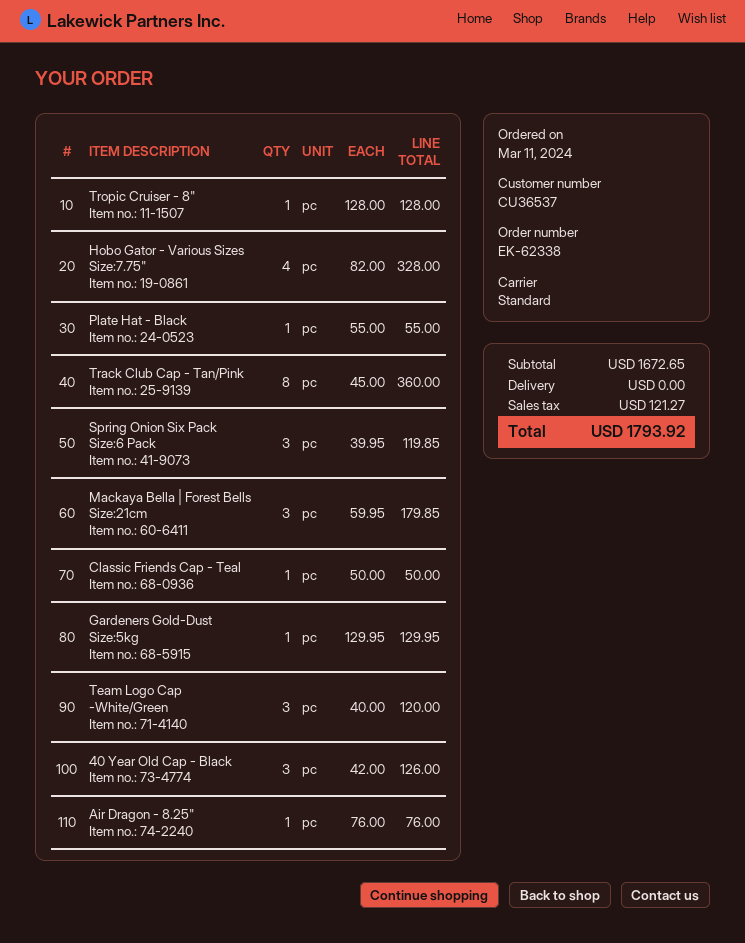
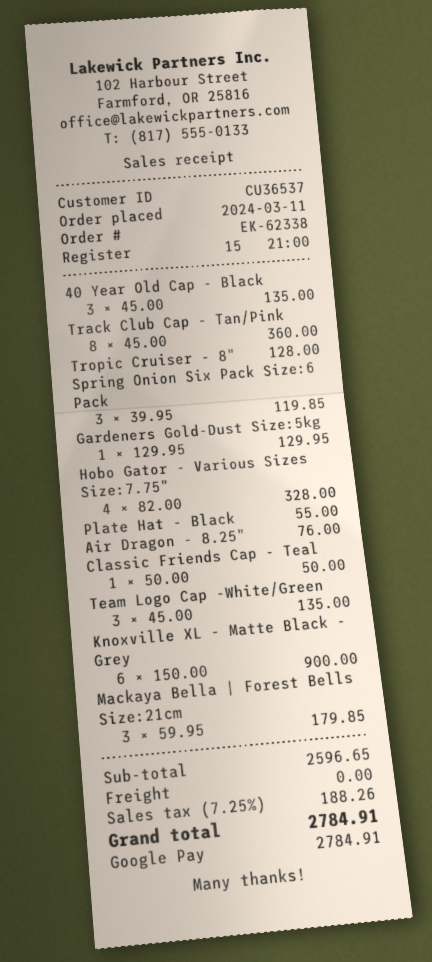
Team Logo Cap -White/Green: 3 x 40.00 = 120.00 -> 3 x 45.00 = 135.00
40 Year Old Cap - Black: 3 x 42.00 = 126.00 -> 3 x 45.00 = 135.00
Knoxville XL - Matte Black - Grey: none -> 6 x 150.00 = 900.00
subtotal: 1672.65 -> 2596.65
tax: 121.27 -> 188.26
total: 1793.92 -> 2784.91

